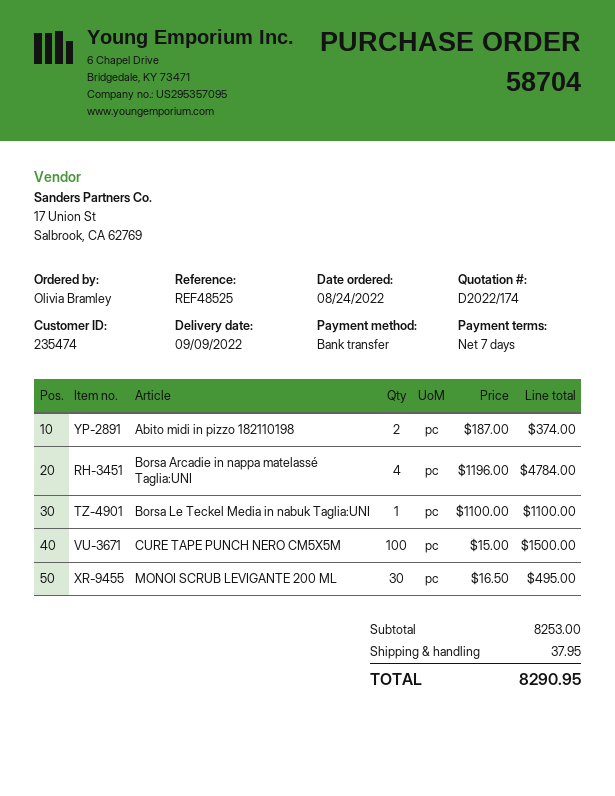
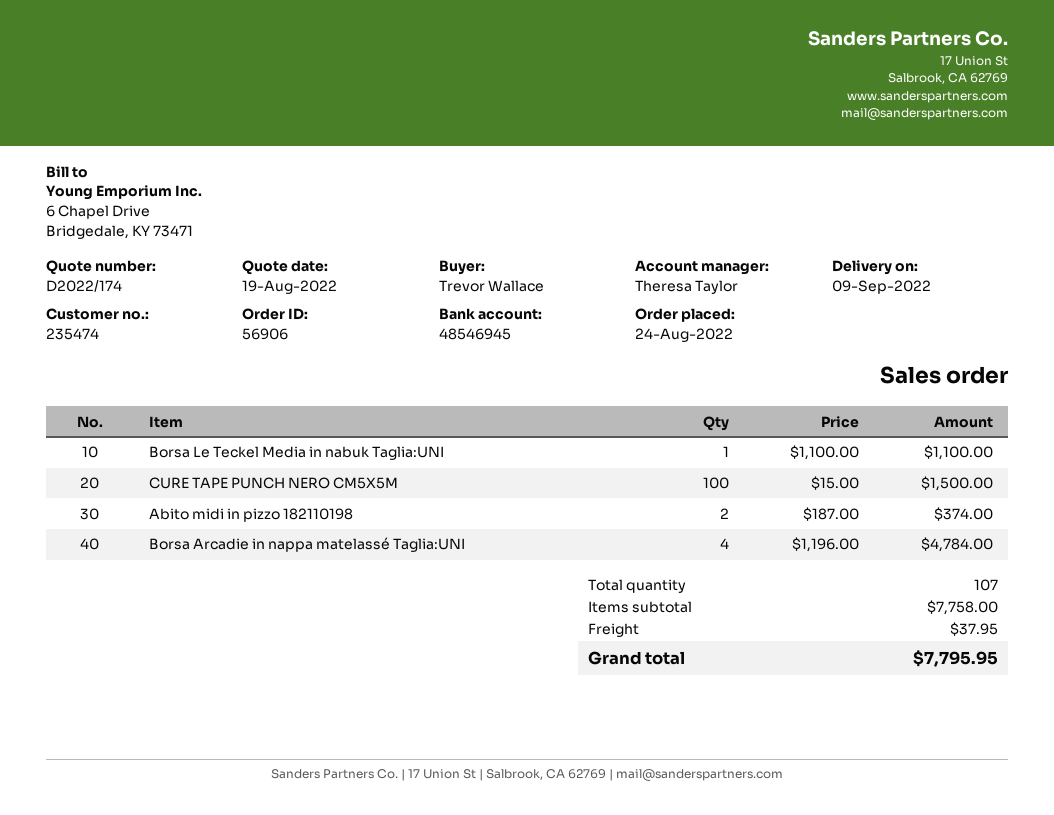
order number: 58704 -> 56906
ordered by: Olivia Bramley -> Trevor Wallace
MONOI SCRUB LEVIGANTE 200 ML: 30 x 16.50 = 495.00 -> none
subtotal: 8253.00 -> 7758.00
total: 8290.95 -> 7795.95

